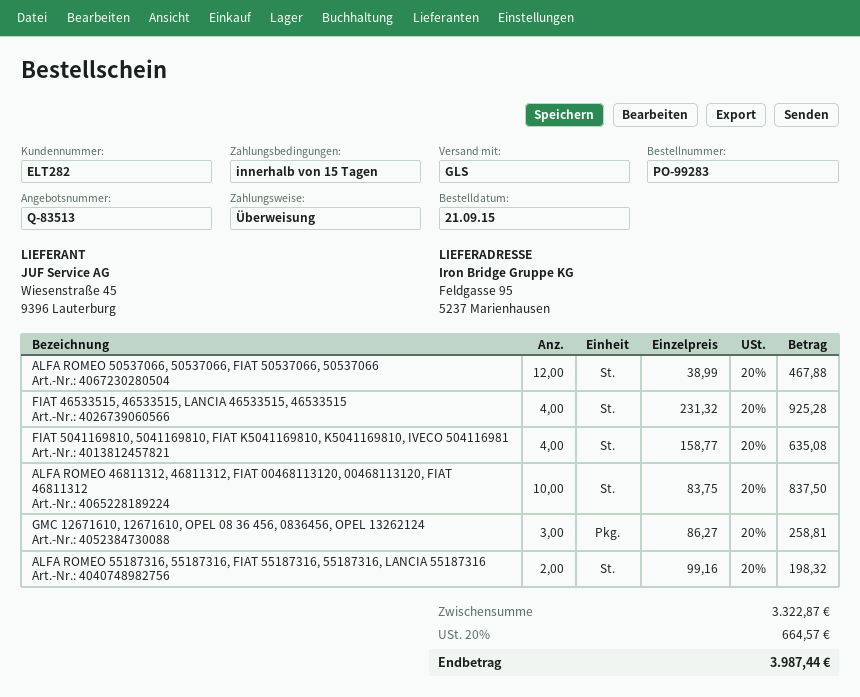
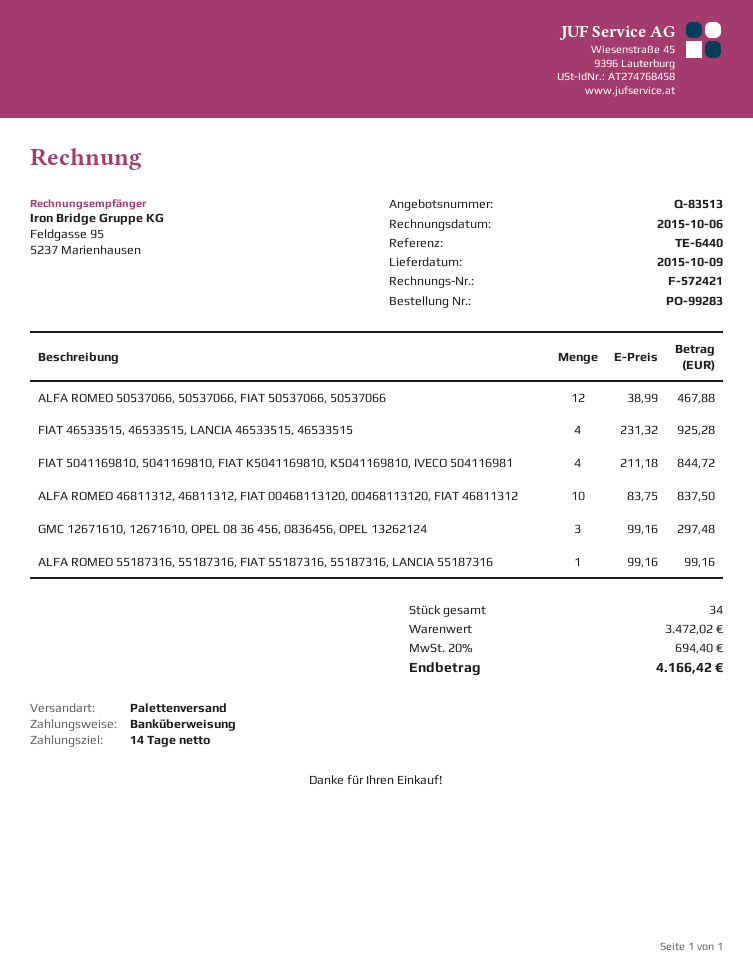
payment terms: 15 days -> 14 days
shipping method: GLS -> pallet freight
FIAT 5041169810, 5041169810, FIAT K5041169810, K5041169810, IVECO 504116981: 4 x 158.77 = 635.08 -> 4 x 211.18 = 844.72
GMC 12671610, 12671610, OPEL 08 36 456, 0836456, OPEL 13262124: 3 x 86.27 = 258.81 -> 3 x 99.16 = 297.48
ALFA ROMEO 55187316, 55187316, FIAT 55187316, 55187316, LANCIA 55187316: 2 x 99.16 = 198.32 -> 1 x 99.16 = 99.16
subtotal: 3322.87 -> 3472.02
tax: 20% = 664.57 -> 20% = 694.40
total: 3987.44 -> 4166.42

